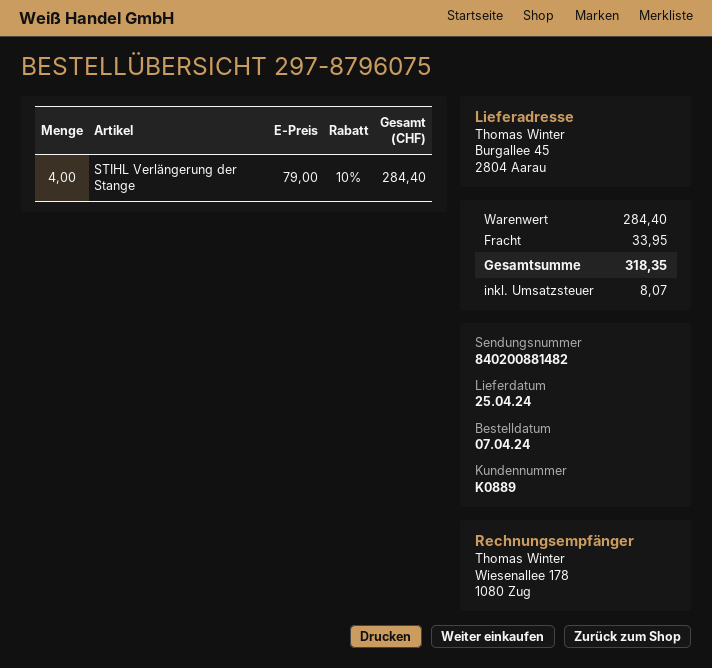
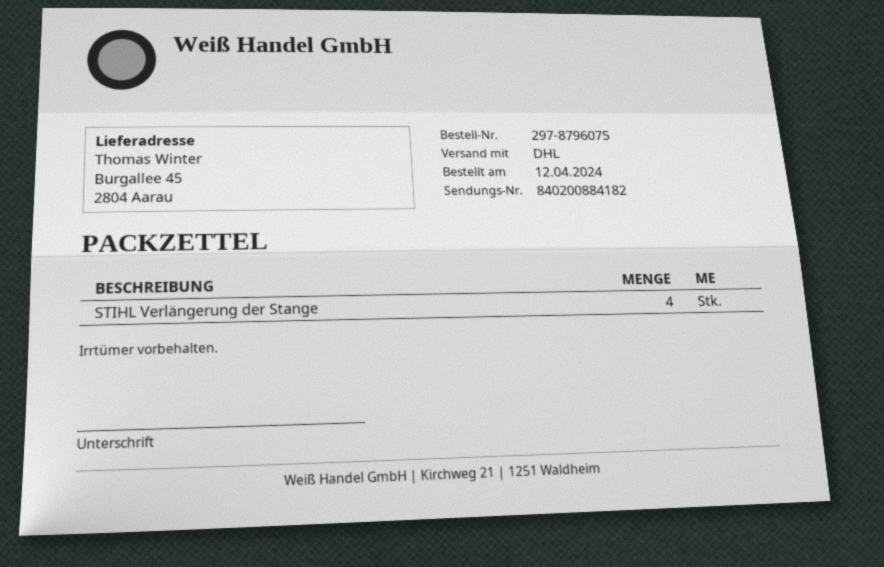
order date: 2024-04-07 -> 2024-04-12
tracking number: 840200881482 -> 840200884182

